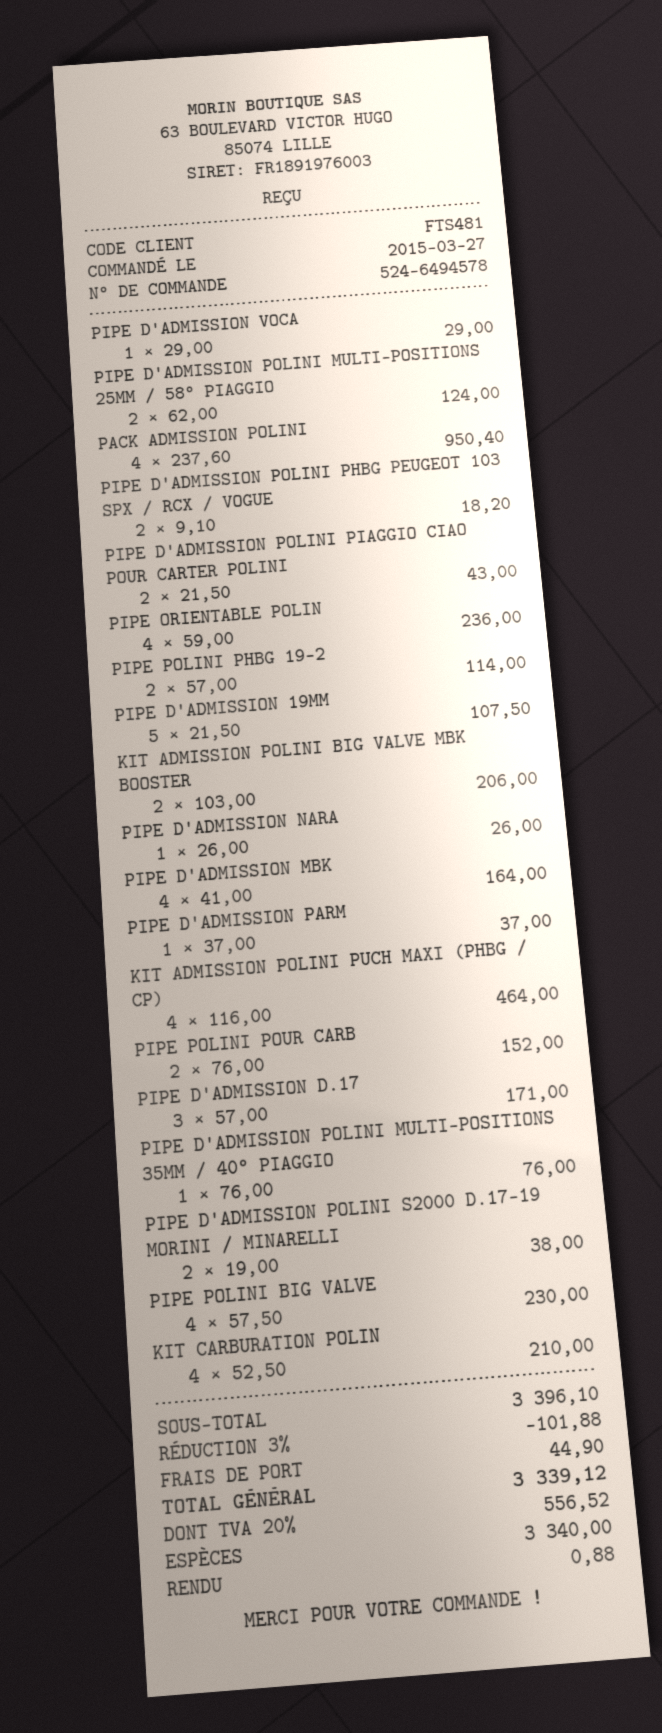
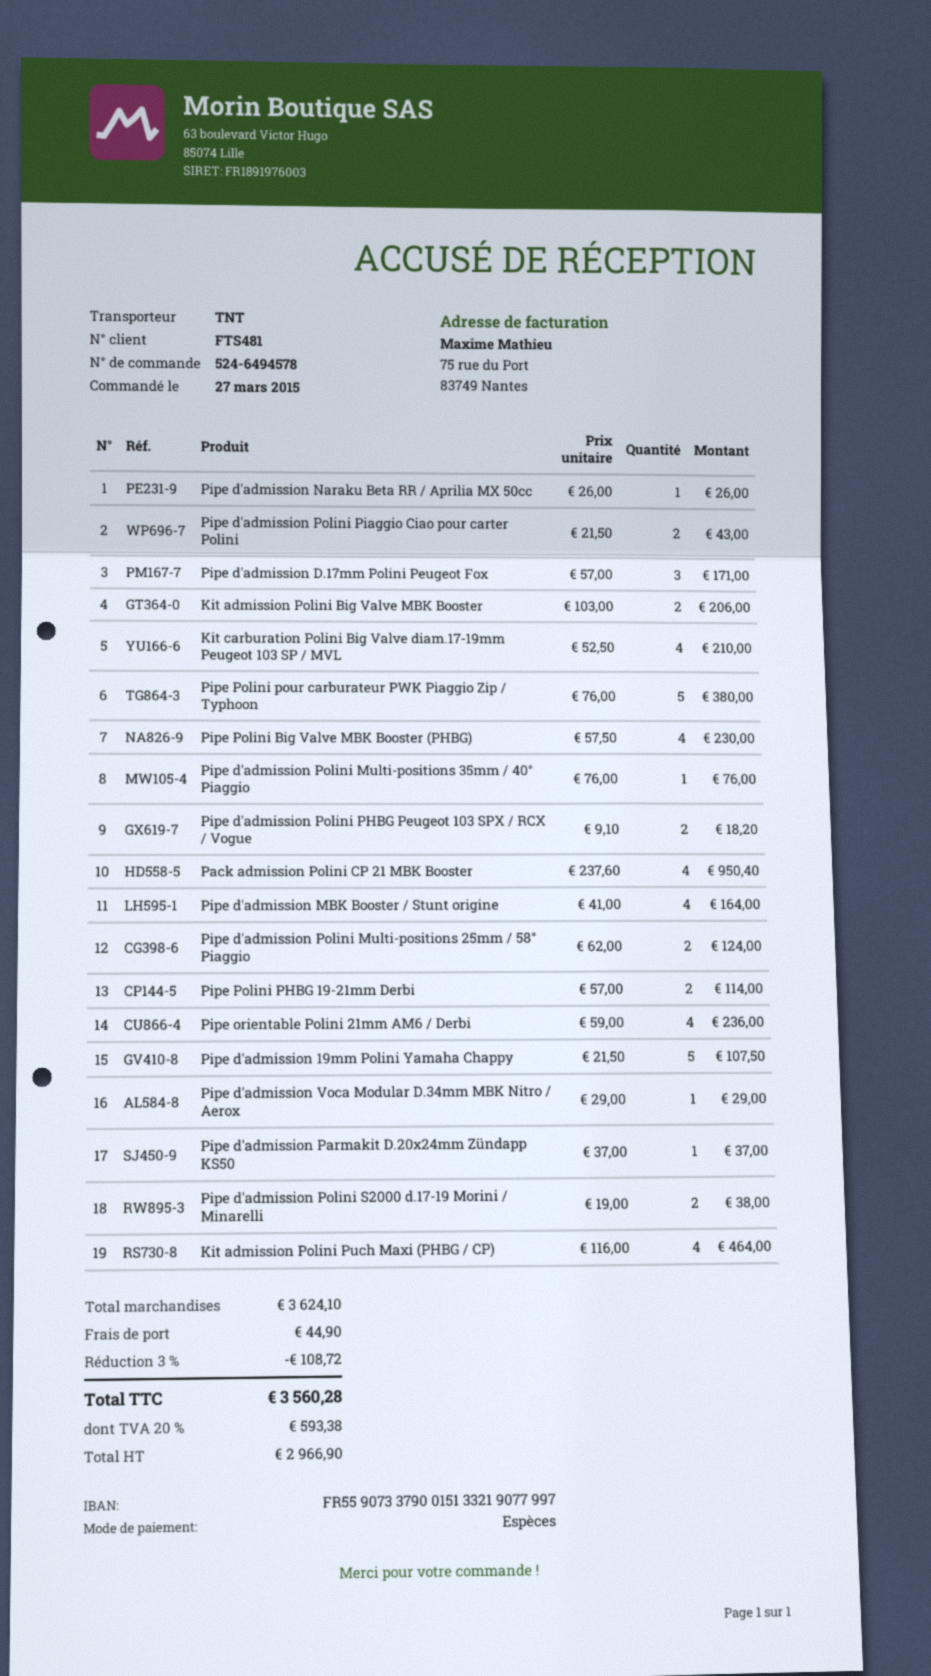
PIPE POLINI POUR CARB: 2 x 76.00 = 152.00 -> 5 x 76.00 = 380.00
subtotal: 3396.10 -> 3624.10
discount: 3% = 101.88 -> 3% = 108.72
tax: 20% = 556.52 -> 20% = 593.38
total: 3339.12 -> 3560.28

